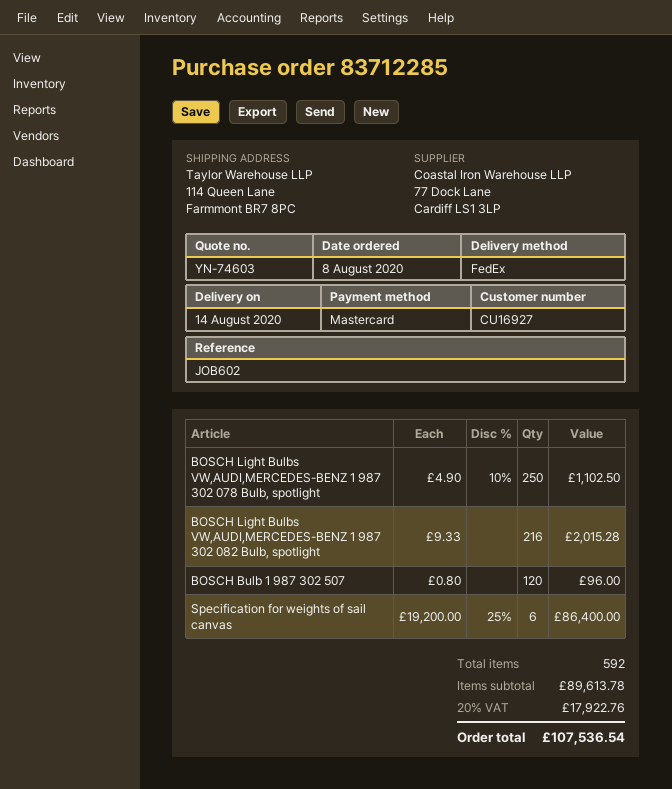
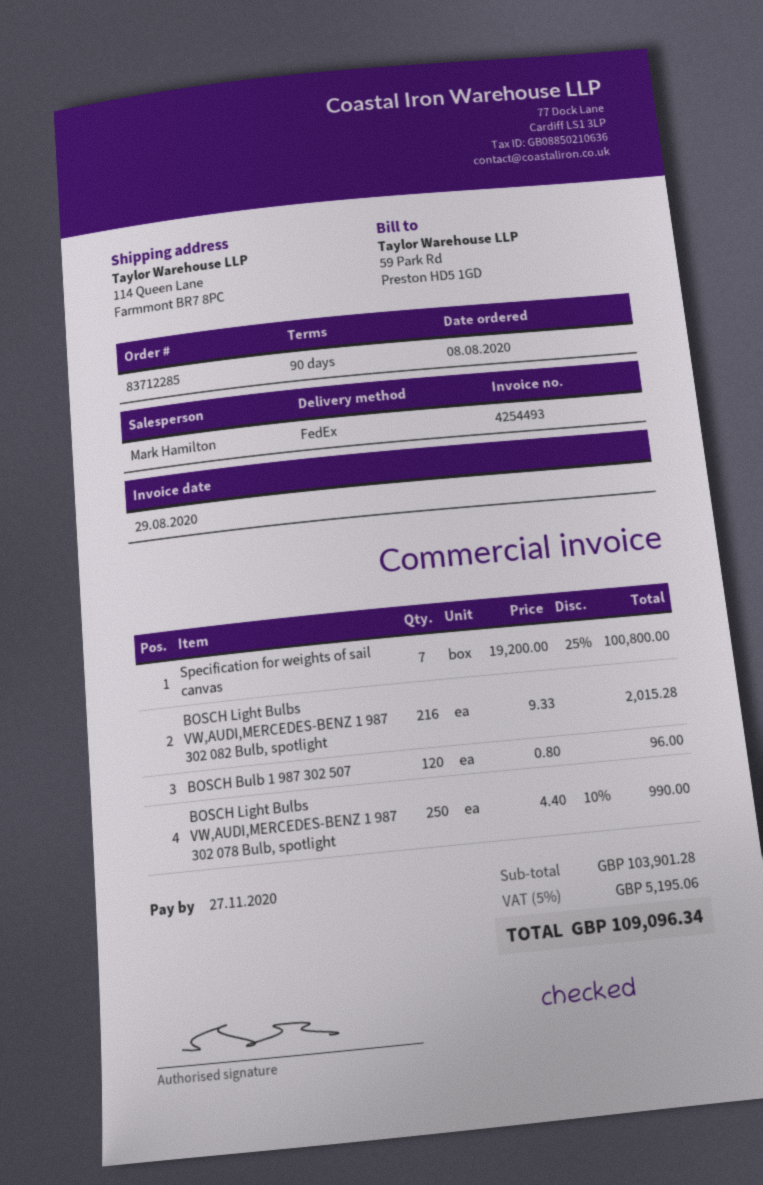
BOSCH Light Bulbs VW,AUDI,MERCEDES-BENZ 1 987 302 078 Bulb, spotlight: 250 x 4.90 - 10% = 1102.50 -> 250 x 4.40 - 10% = 990.00
Specification for weights of sail canvas: 6 x 19200.00 - 25% = 86400.00 -> 7 x 19200.00 - 25% = 100800.00
subtotal: 89613.78 -> 103901.28
tax: 20% = 17922.76 -> 5% = 5195.06
total: 107536.54 -> 109096.34

